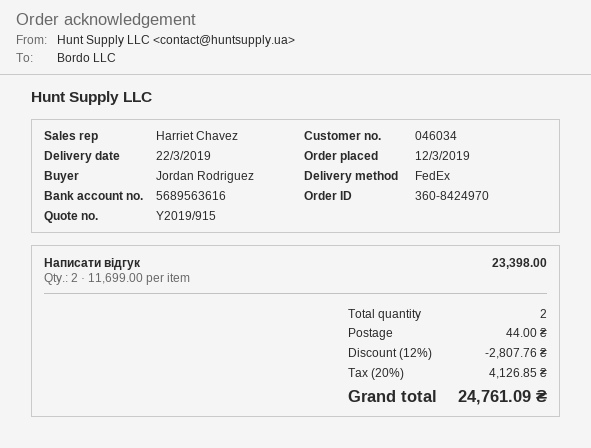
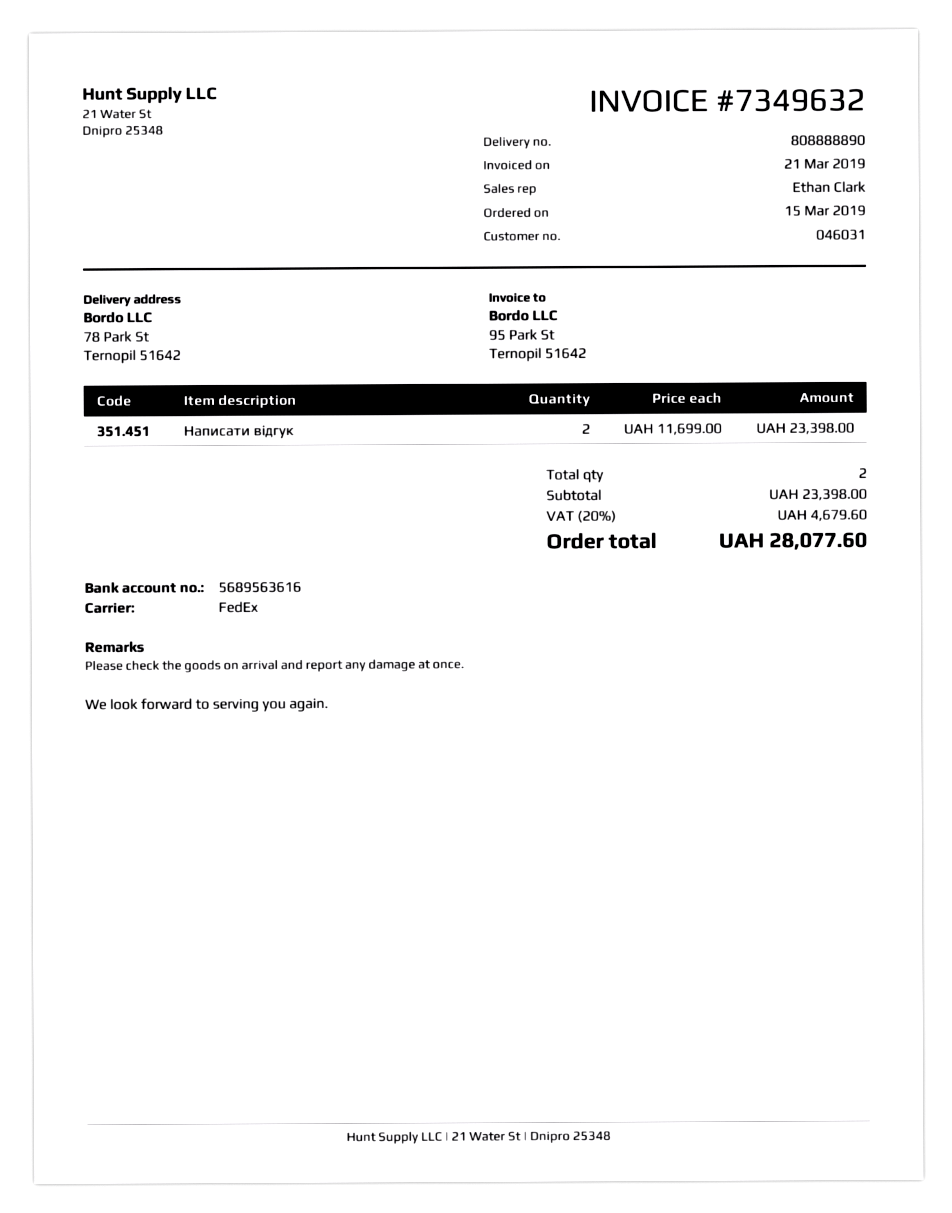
order date: 2019-03-12 -> 2019-03-15
customer number: 046034 -> 046031
sales rep: Harriet Chavez -> Ethan Clark
discount: 12% = 2807.76 -> none
shipping: 44.00 -> none
tax: 20% = 4126.85 -> 20% = 4679.60
total: 24761.09 -> 28077.60

